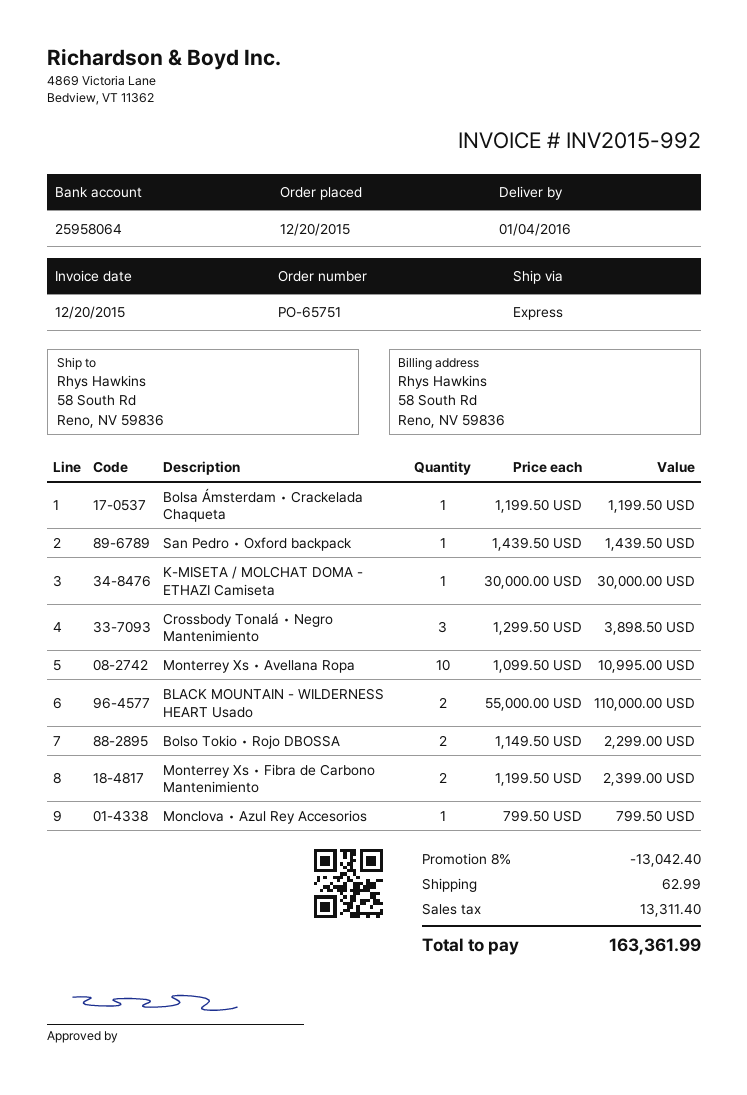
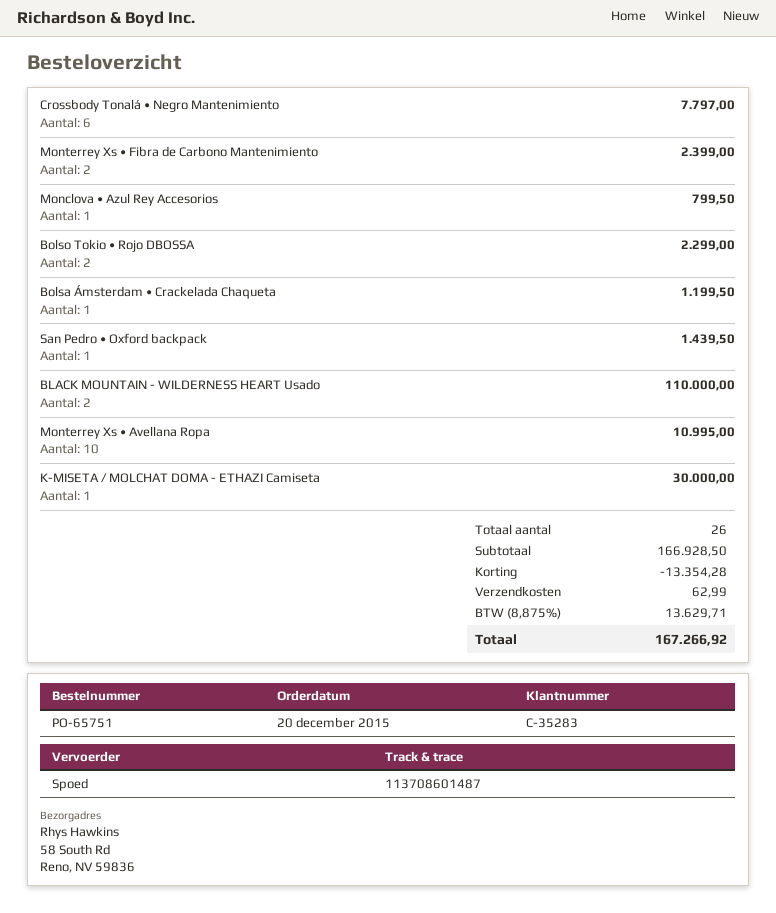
Crossbody Tonalá • Negro Mantenimiento: 3 for 3898.50 -> 6 for 7797.00
discount: 13042.40 -> 13354.28
tax: 13311.40 -> 13629.71
total: 163361.99 -> 167266.92

